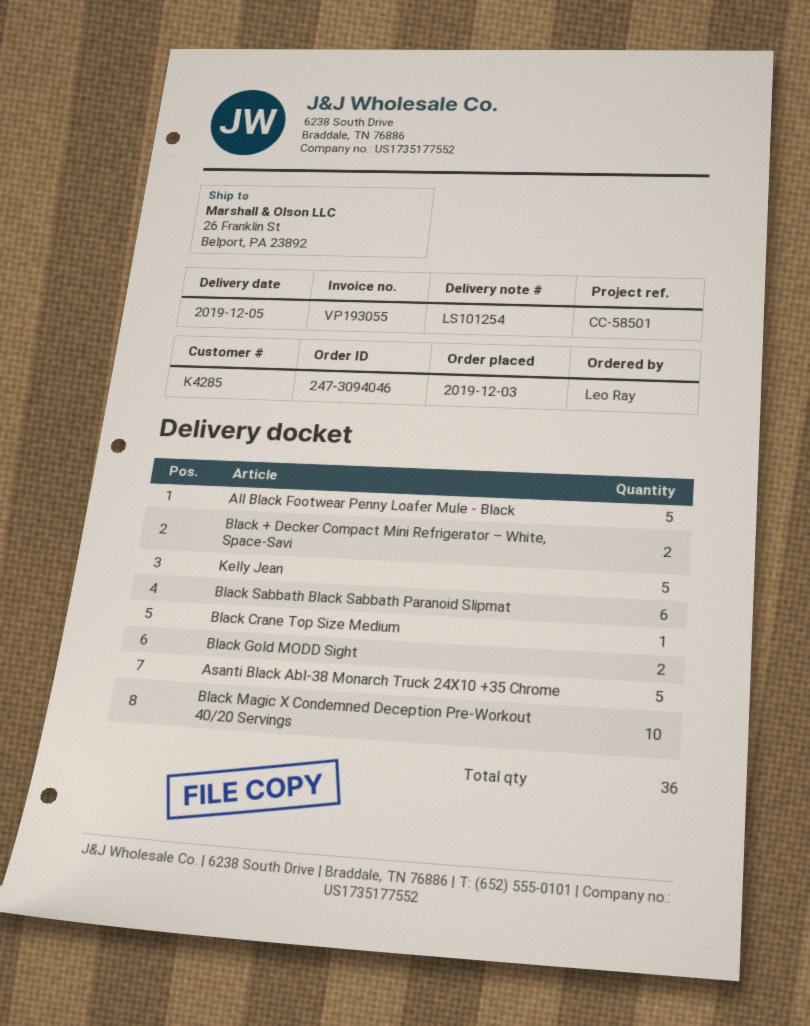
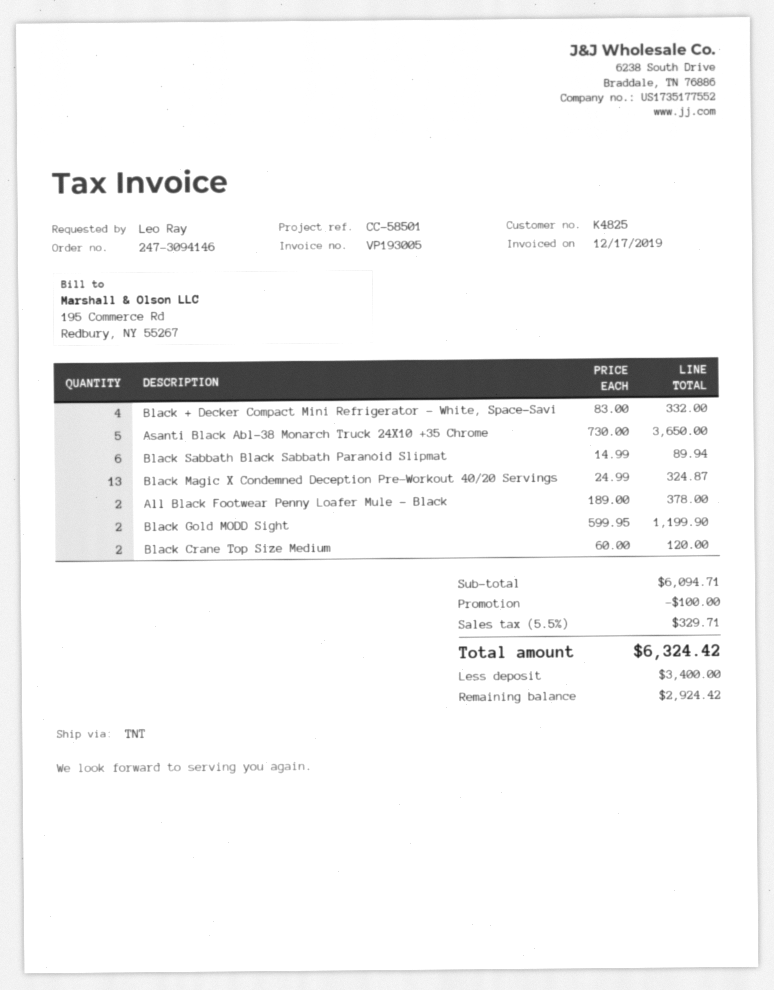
order number: 247-3094046 -> 247-3094146
invoice number: VP193055 -> VP193005
customer number: K4285 -> K4825
All Black Footwear Penny Loafer Mule - Black: 5 -> 2
Black + Decker Compact Mini Refrigerator – White, Space-Savi: 2 -> 4
Kelly Jean: 5 -> none
Black Crane Top Size Medium: 1 -> 2
Black Magic X Condemned Deception Pre-Workout 40/20 Servings: 10 -> 13

